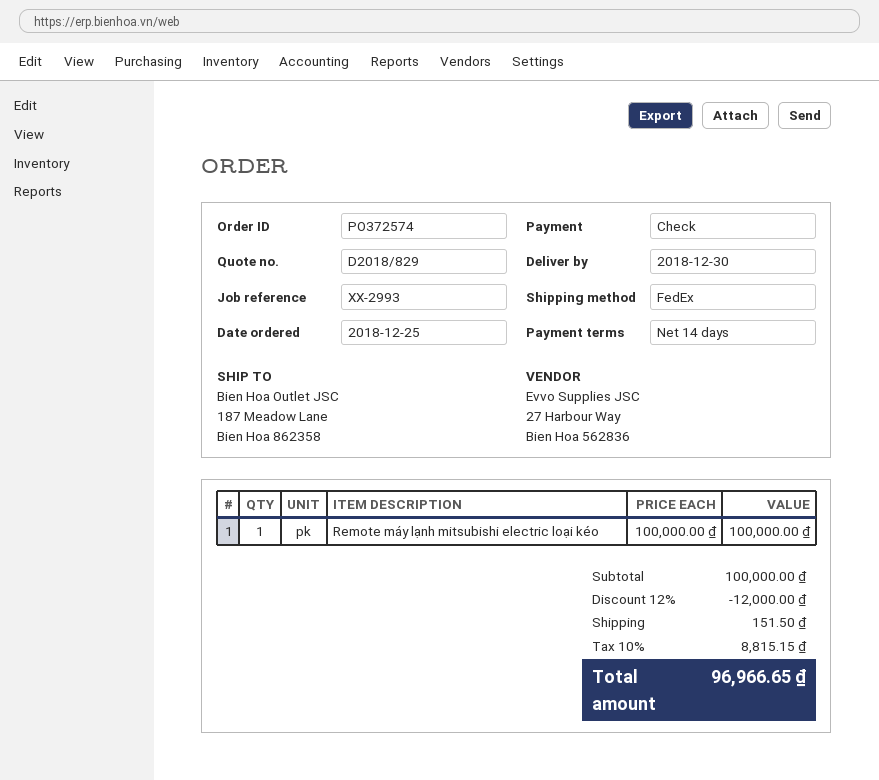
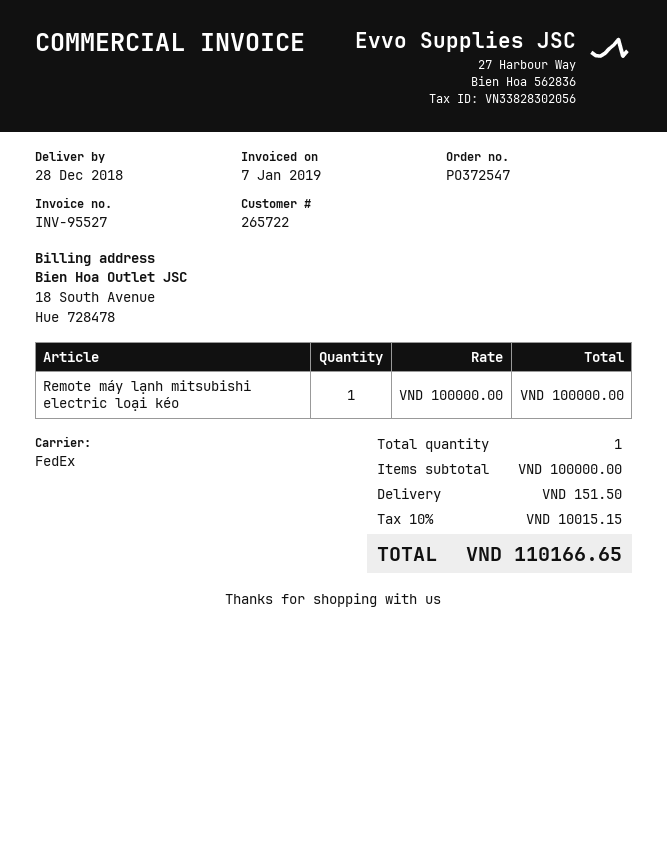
order number: PO372574 -> PO372547
delivery date: 2018-12-30 -> 2018-12-28
discount: 12% = 12000.00 -> none
tax: 10% = 8815.15 -> 10% = 10015.15
total: 96966.65 -> 110166.65

